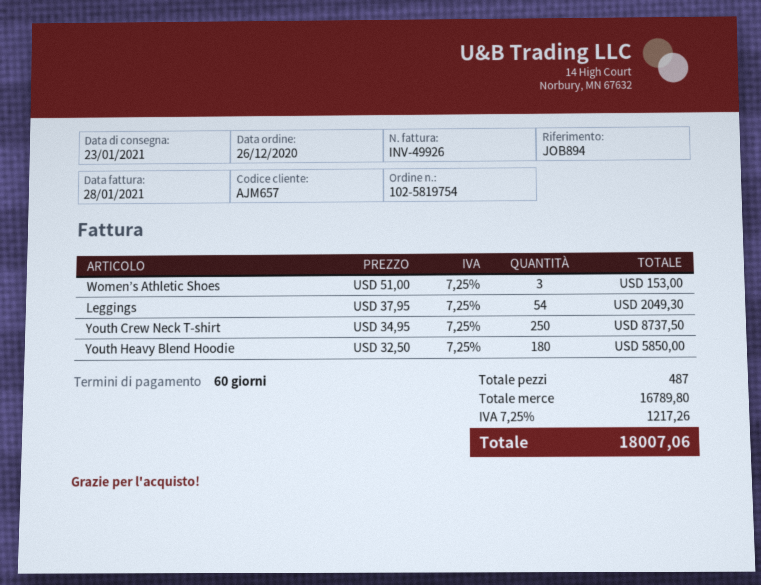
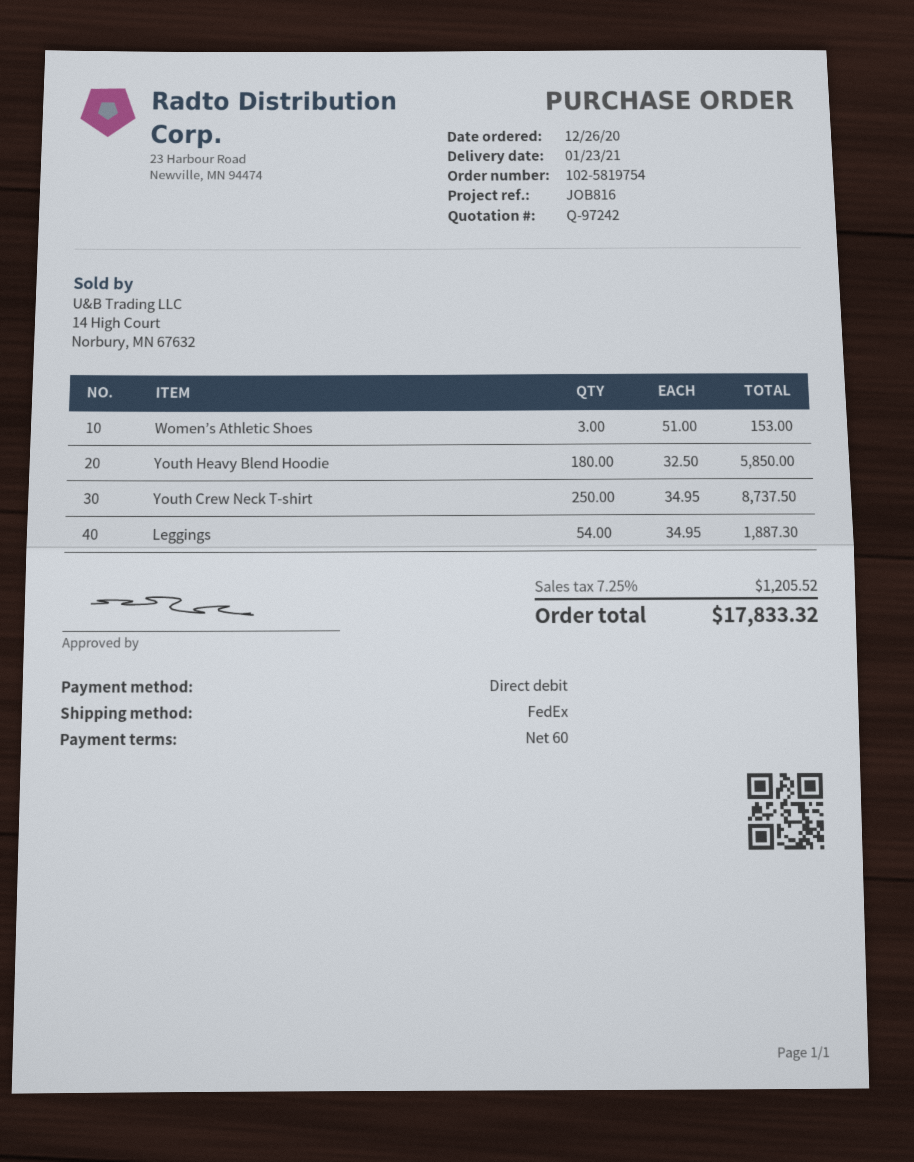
reference: JOB894 -> JOB816
Leggings: 54 x 37.95 = 2049.30 -> 54 x 34.95 = 1887.30
tax: 7.25% = 1217.26 -> 7.25% = 1205.52
total: 18007.06 -> 17833.32

